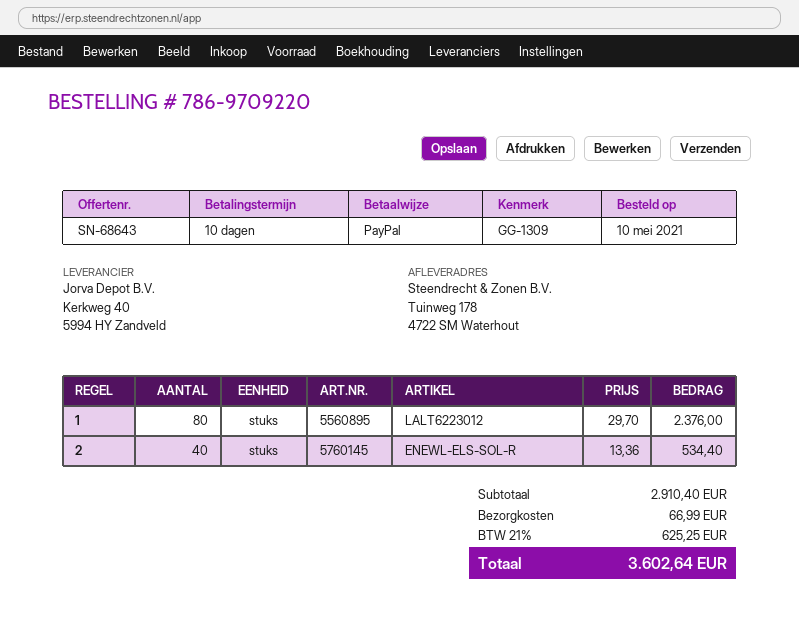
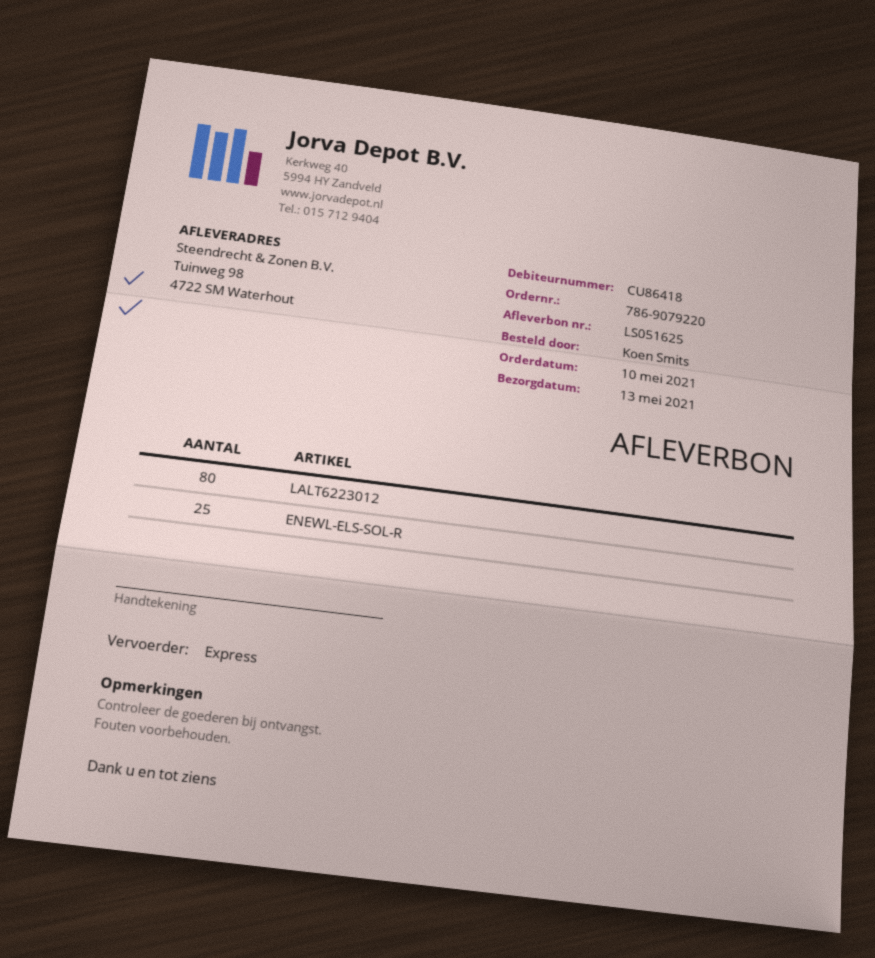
order number: 786-9709220 -> 786-9079220
ship to: Tuinweg 178, 4722 SM Waterhout -> Tuinweg 98, 4722 SM Waterhout
ENEWL-ELS-SOL-R: 40 -> 25

